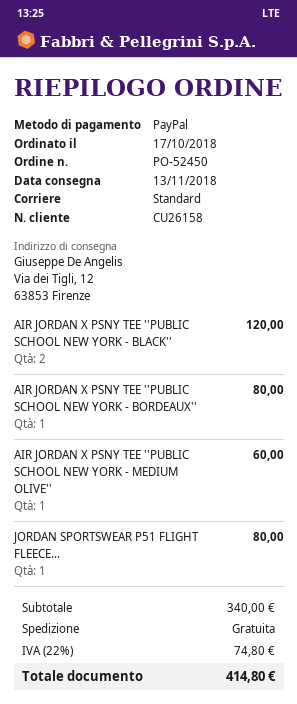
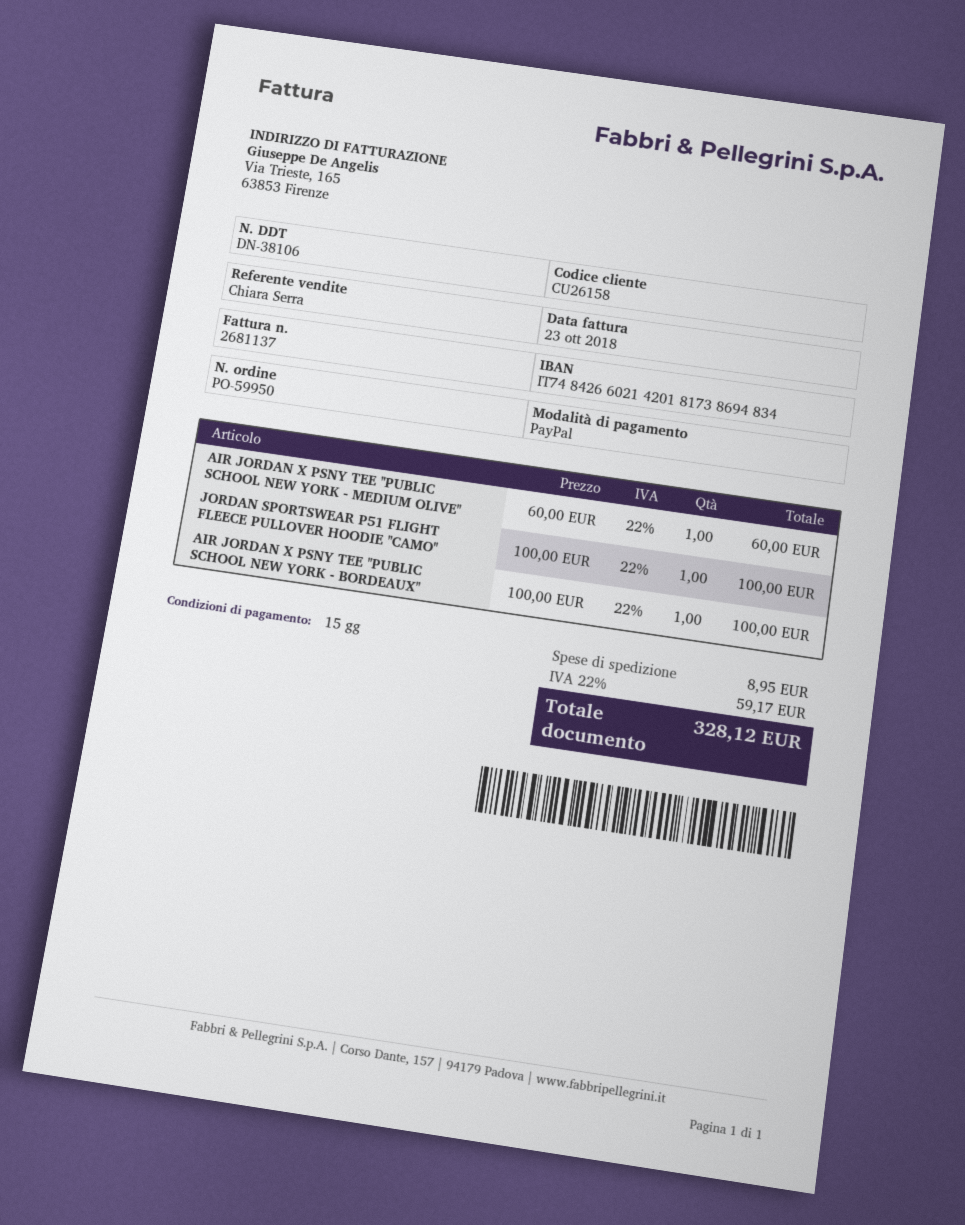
order number: PO-52450 -> PO-59950
AIR JORDAN X PSNY TEE ''PUBLIC SCHOOL NEW YORK - BLACK'': 2 for 120.00 -> none
AIR JORDAN X PSNY TEE ''PUBLIC SCHOOL NEW YORK - BORDEAUX'': 1 for 80.00 -> 1 for 100.00
JORDAN SPORTSWEAR P51 FLIGHT FLEECE...: 1 for 80.00 -> 1 for 100.00
shipping: 0.00 -> 8.95
tax: 22% = 74.80 -> 22% = 59.17
total: 414.80 -> 328.12

